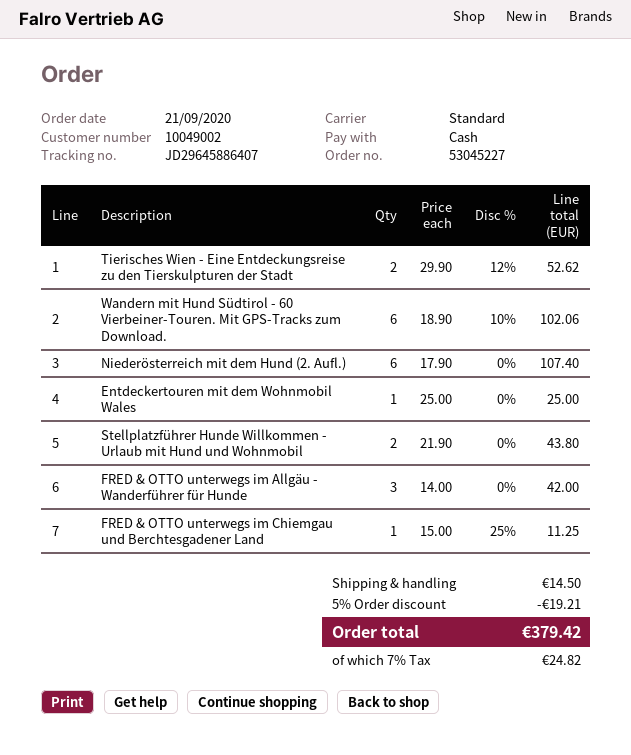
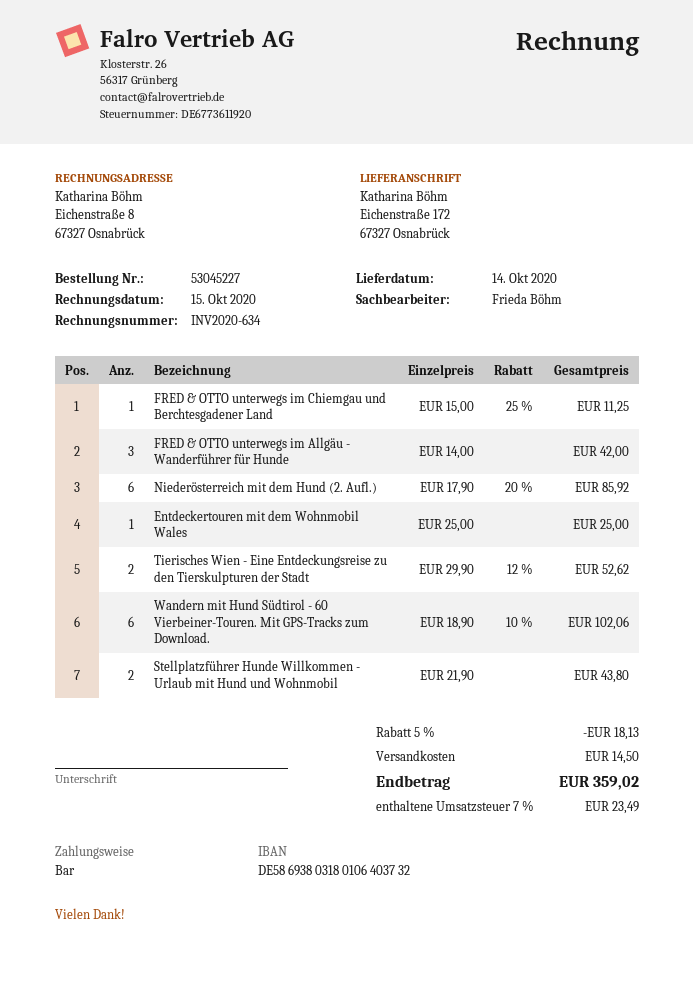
Niederösterreich mit dem Hund (2. Aufl.): 6 x 17.90 = 107.40 -> 6 x 17.90 - 20% = 85.92
discount: 5% = 19.21 -> 5% = 18.13
tax: 7% = 24.82 -> 7% = 23.49
total: 379.42 -> 359.02

